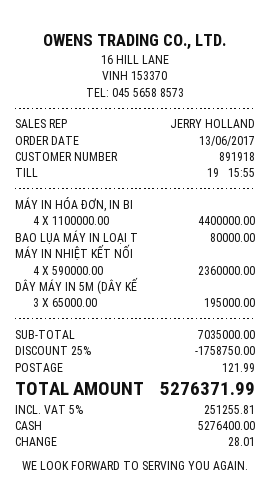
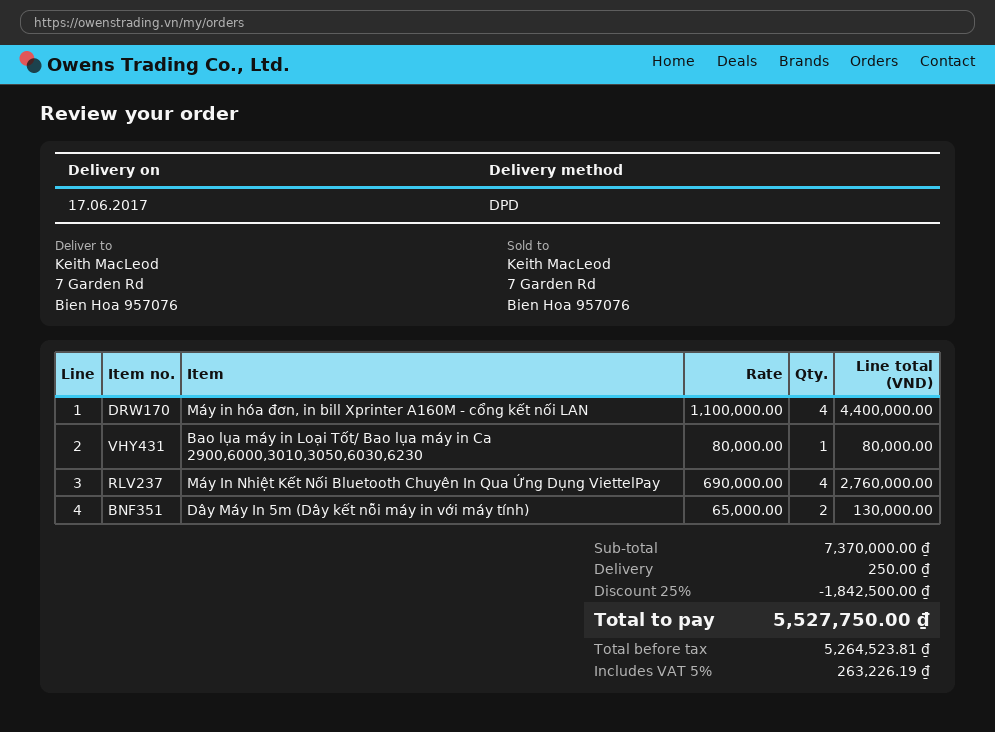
MÁY IN NHIỆT KẾT NỐI: 4 x 590000.00 = 2360000.00 -> 4 x 690000.00 = 2760000.00
DÂY MÁY IN 5M (DÂY KẾ: 3 x 65000.00 = 195000.00 -> 2 x 65000.00 = 130000.00
subtotal: 7035000.00 -> 7370000.00
discount: 25% = 1758750.00 -> 25% = 1842500.00
shipping: 121.99 -> 250.00
tax: 5% = 251255.81 -> 5% = 263226.19
total: 5276371.99 -> 5527750.00

